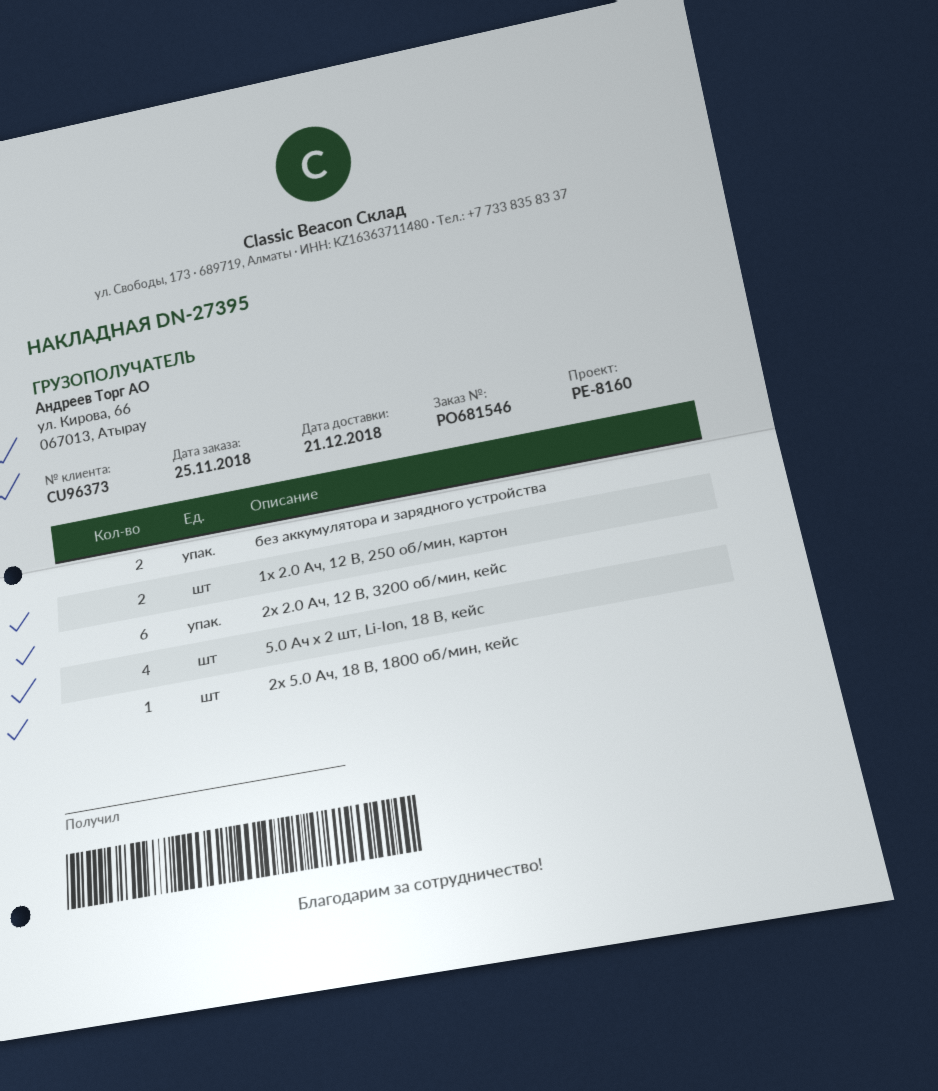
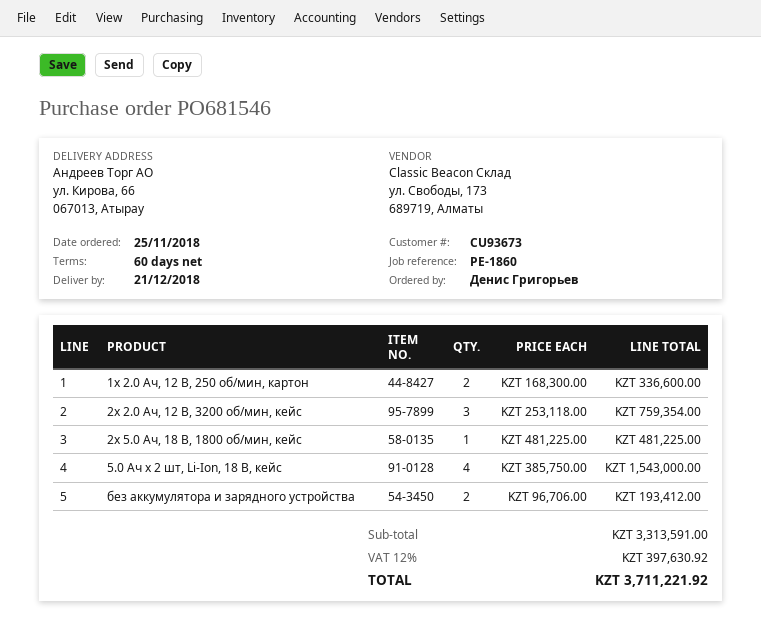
customer number: CU96373 -> CU93673
reference: PE-8160 -> PE-1860
2x 2.0 Ач, 12 В, 3200 об/мин, кейс: 6 -> 3

